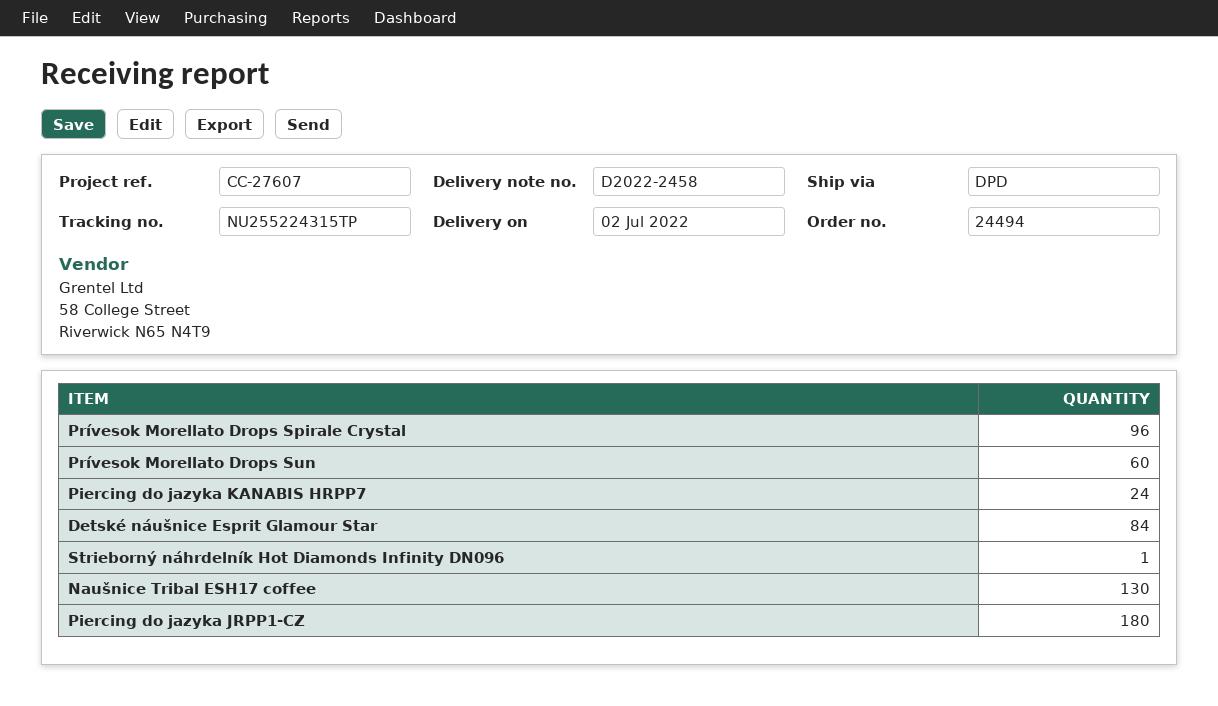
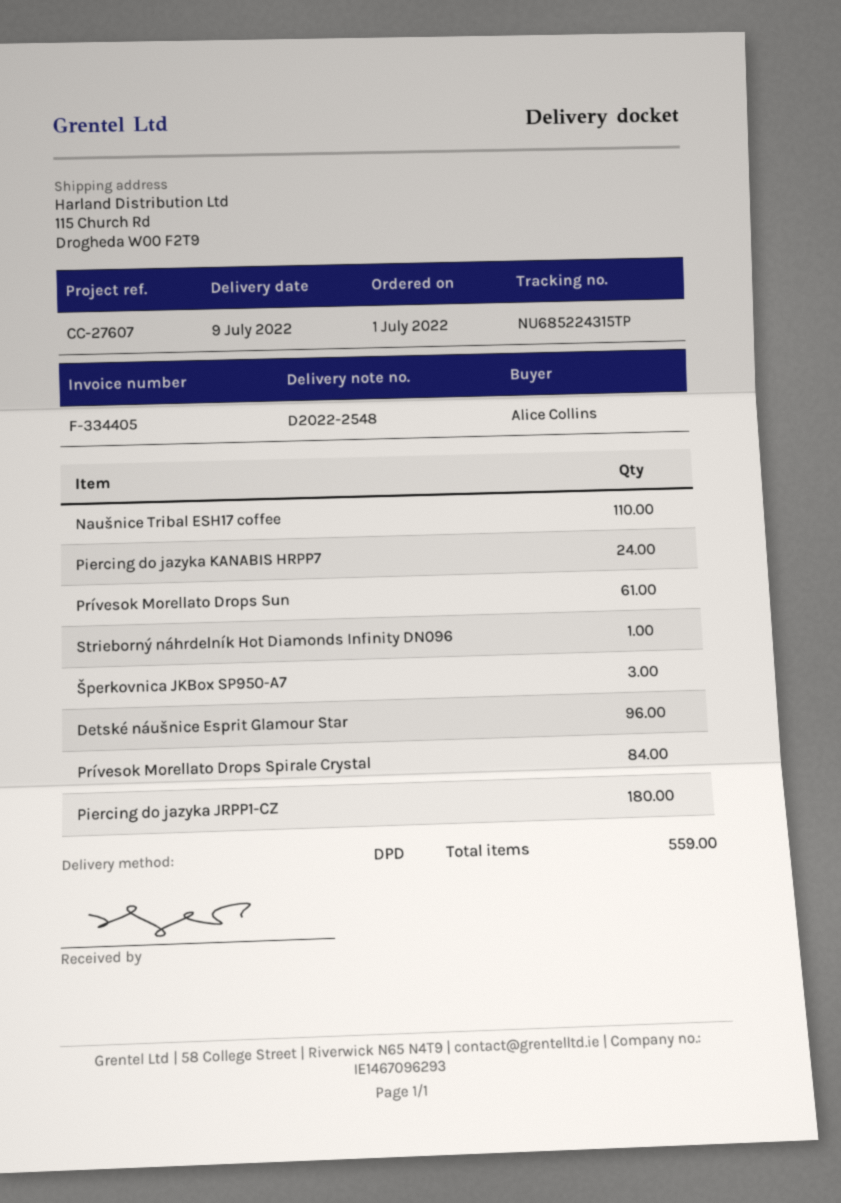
delivery note number: D2022-2458 -> D2022-2548
delivery date: 2022-07-02 -> 2022-07-09
tracking number: NU255224315TP -> NU685224315TP
Prívesok Morellato Drops Spirale Crystal: 96 -> 84
Prívesok Morellato Drops Sun: 60 -> 61
Detské náušnice Esprit Glamour Star: 84 -> 96
Naušnice Tribal ESH17 coffee: 130 -> 110
Šperkovnica JKBox SP950-A7: none -> 3

